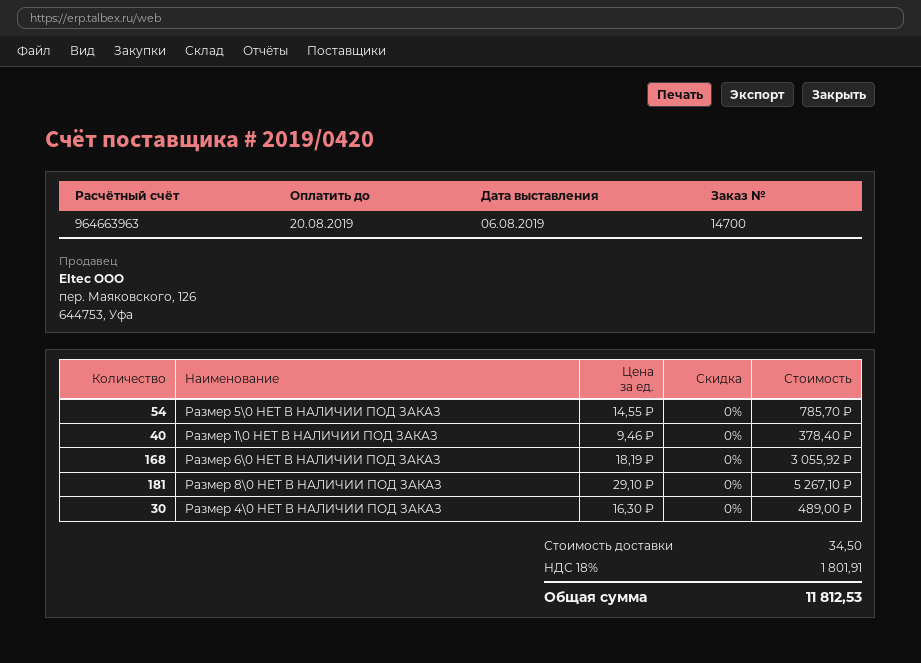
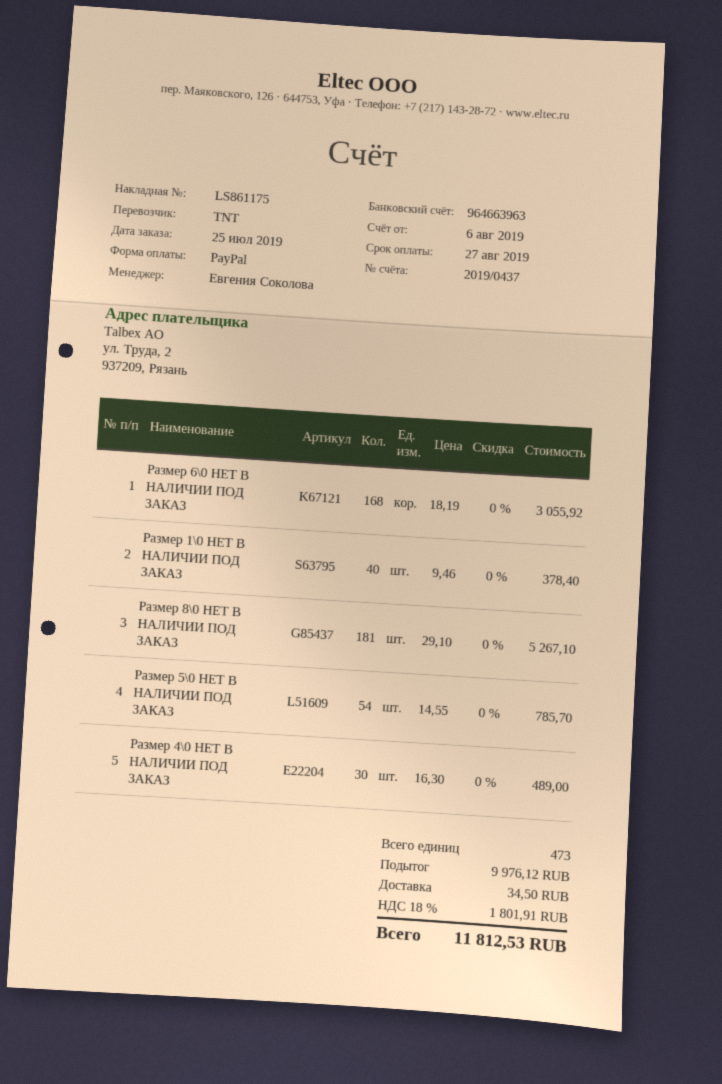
invoice number: 2019/0420 -> 2019/0437
due date: 2019-08-20 -> 2019-08-27

